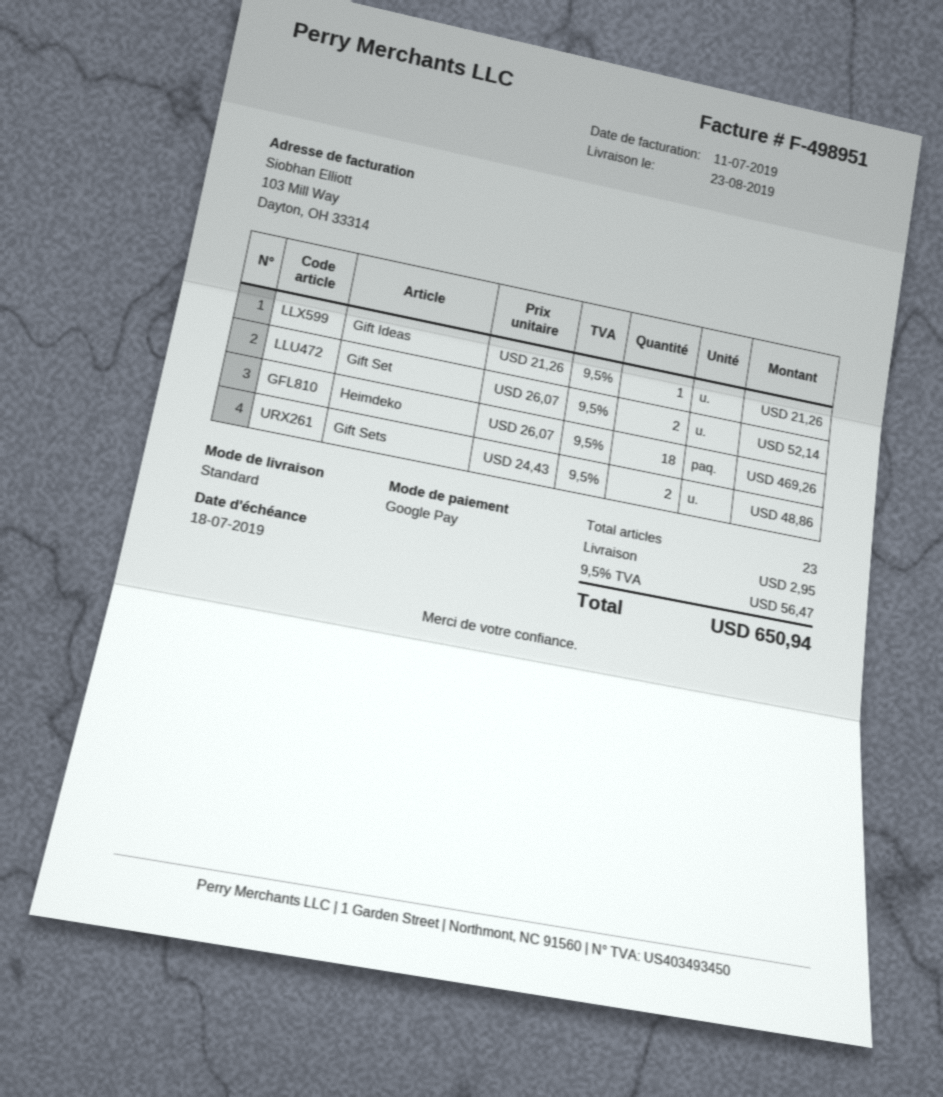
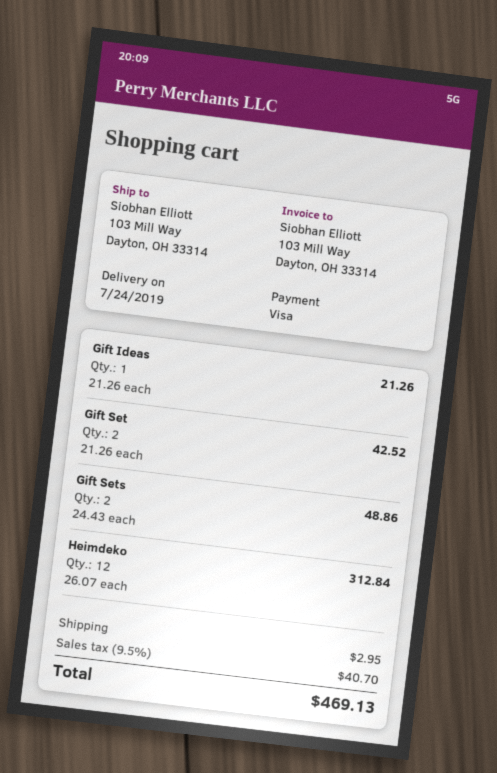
delivery date: 2019-08-23 -> 2019-07-24
payment method: Google Pay -> Visa
Gift Set: 2 x 26.07 = 52.14 -> 2 x 21.26 = 42.52
Heimdeko: 18 x 26.07 = 469.26 -> 12 x 26.07 = 312.84
tax: 9.5% = 56.47 -> 9.5% = 40.70
total: 650.94 -> 469.13

